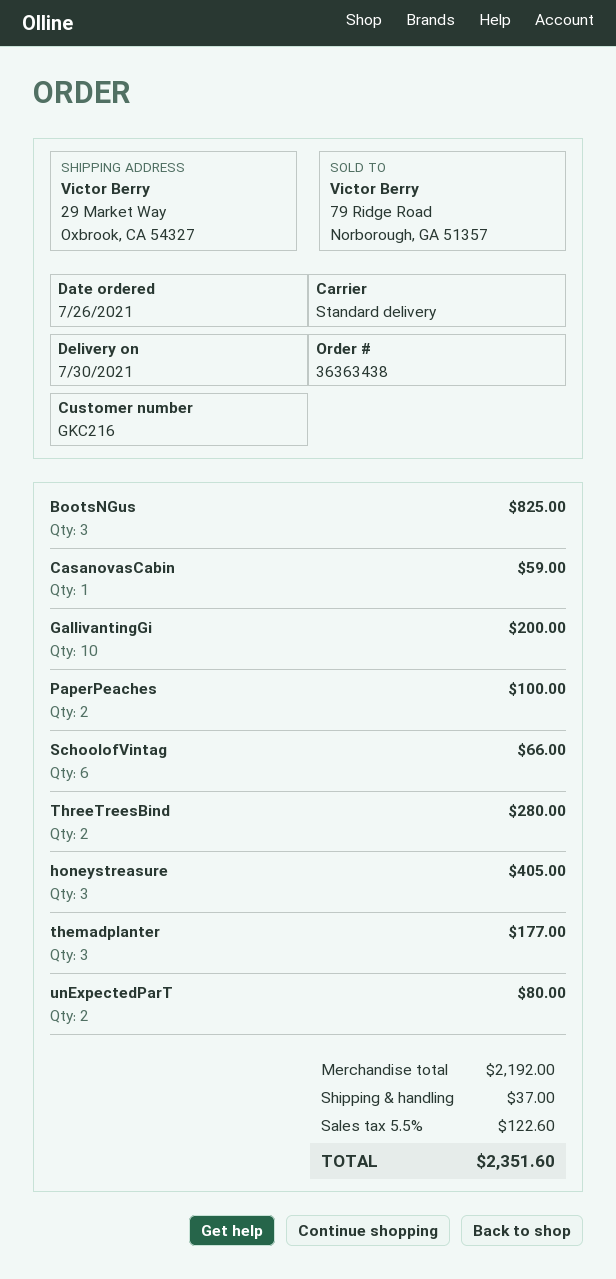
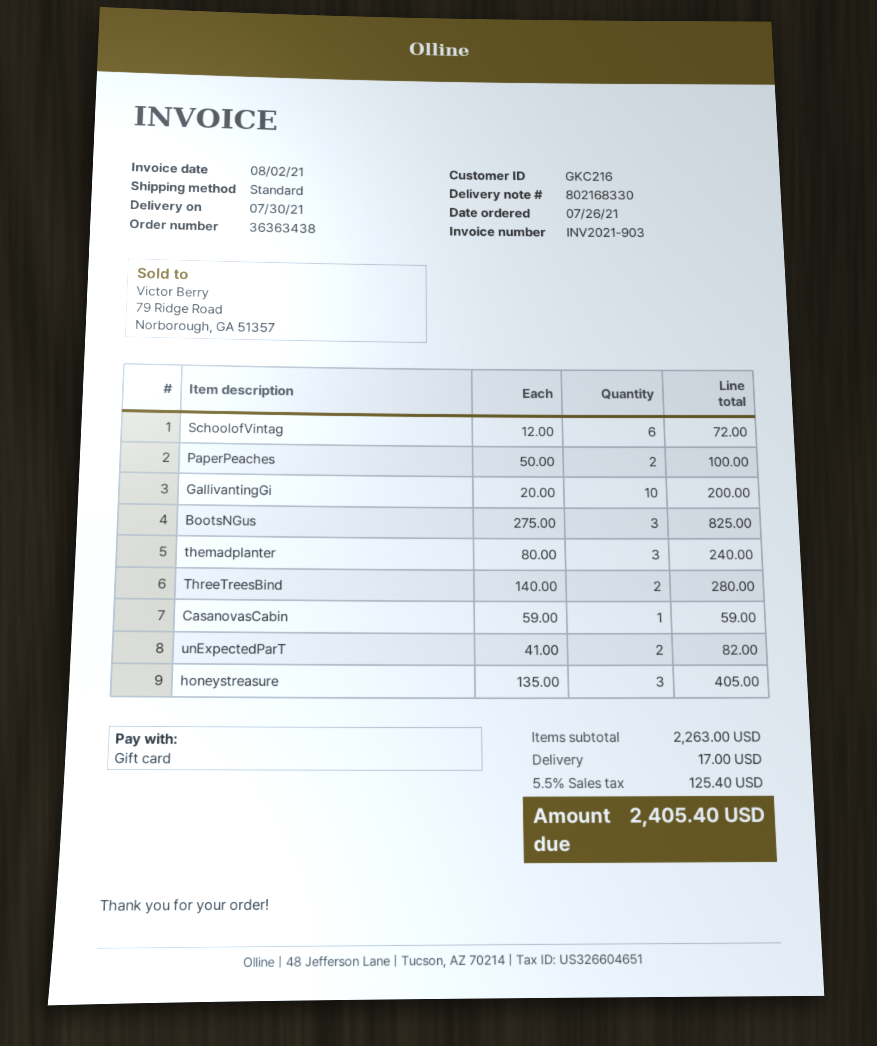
SchoolofVintag: 6 for 66.00 -> 6 for 72.00
themadplanter: 3 for 177.00 -> 3 for 240.00
unExpectedParT: 2 for 80.00 -> 2 for 82.00
subtotal: 2192.00 -> 2263.00
shipping: 37.00 -> 17.00
tax: 5.5% = 122.60 -> 5.5% = 125.40
total: 2351.60 -> 2405.40

